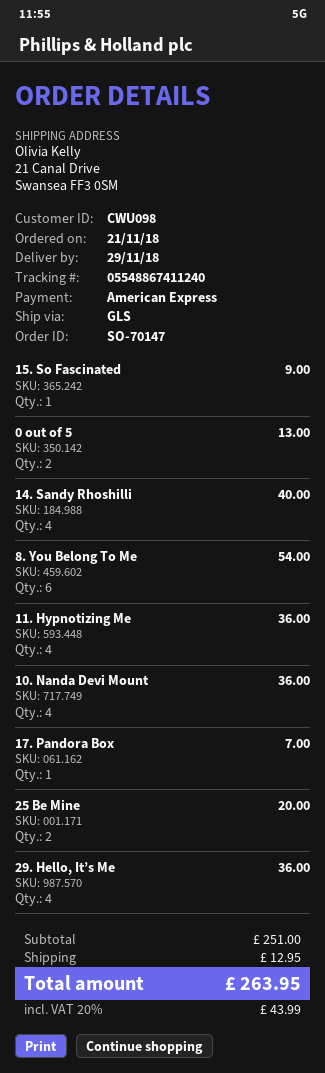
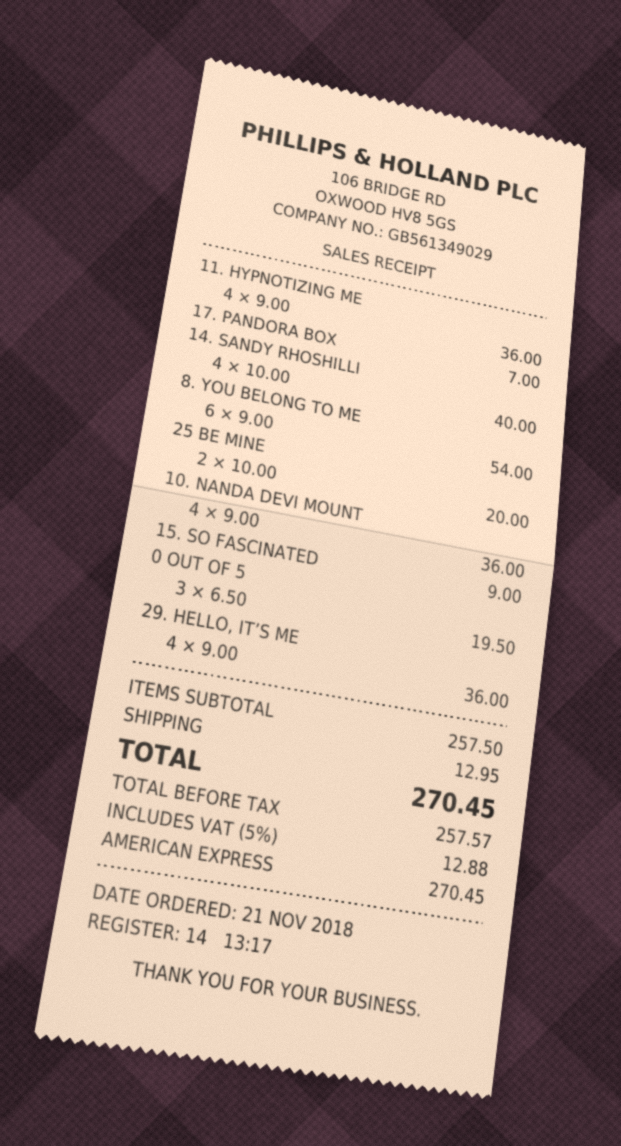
0 out of 5: 2 for 13.00 -> 3 for 19.50
subtotal: 251.00 -> 257.50
tax: 20% = 43.99 -> 5% = 12.88
total: 263.95 -> 270.45

